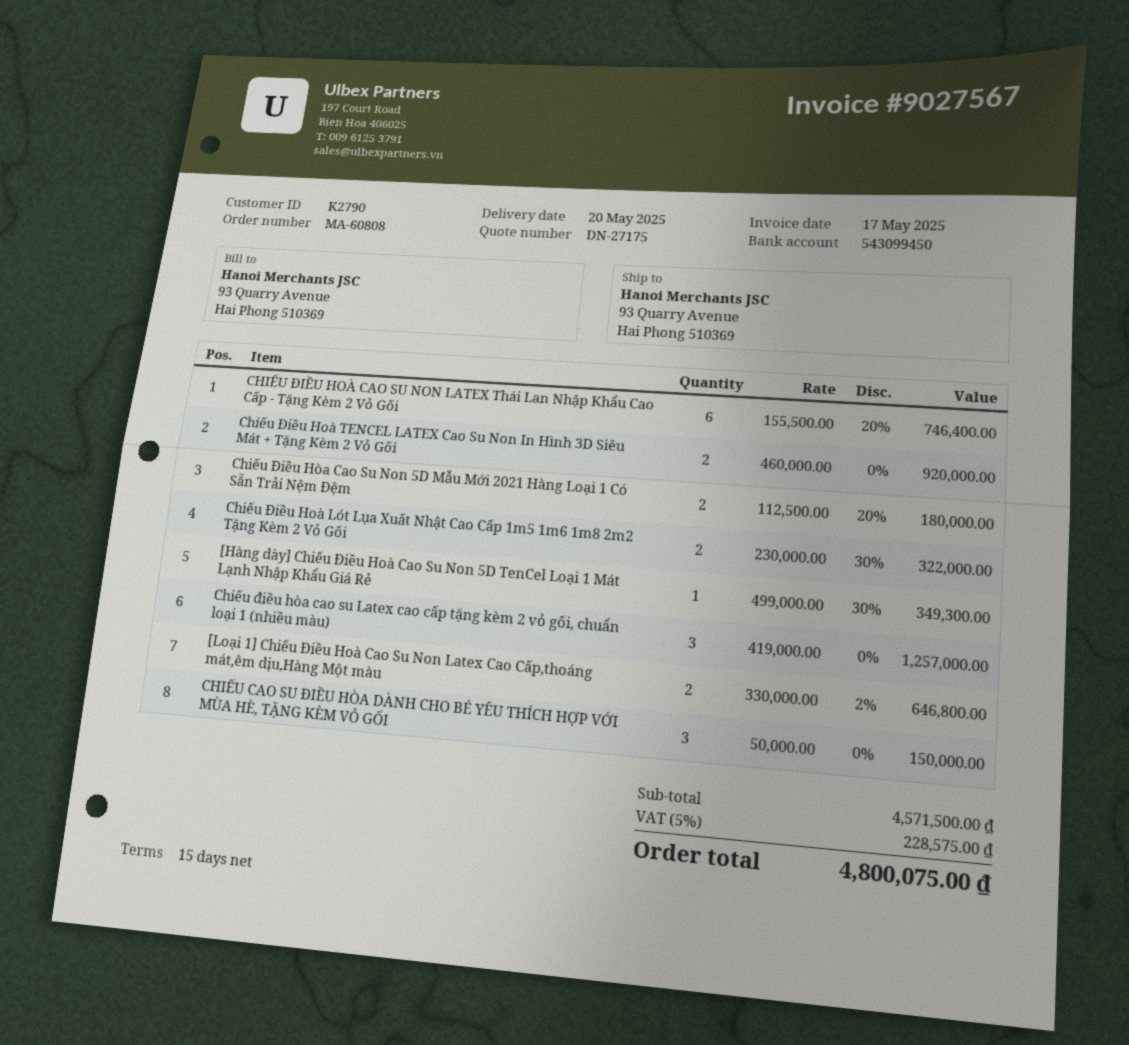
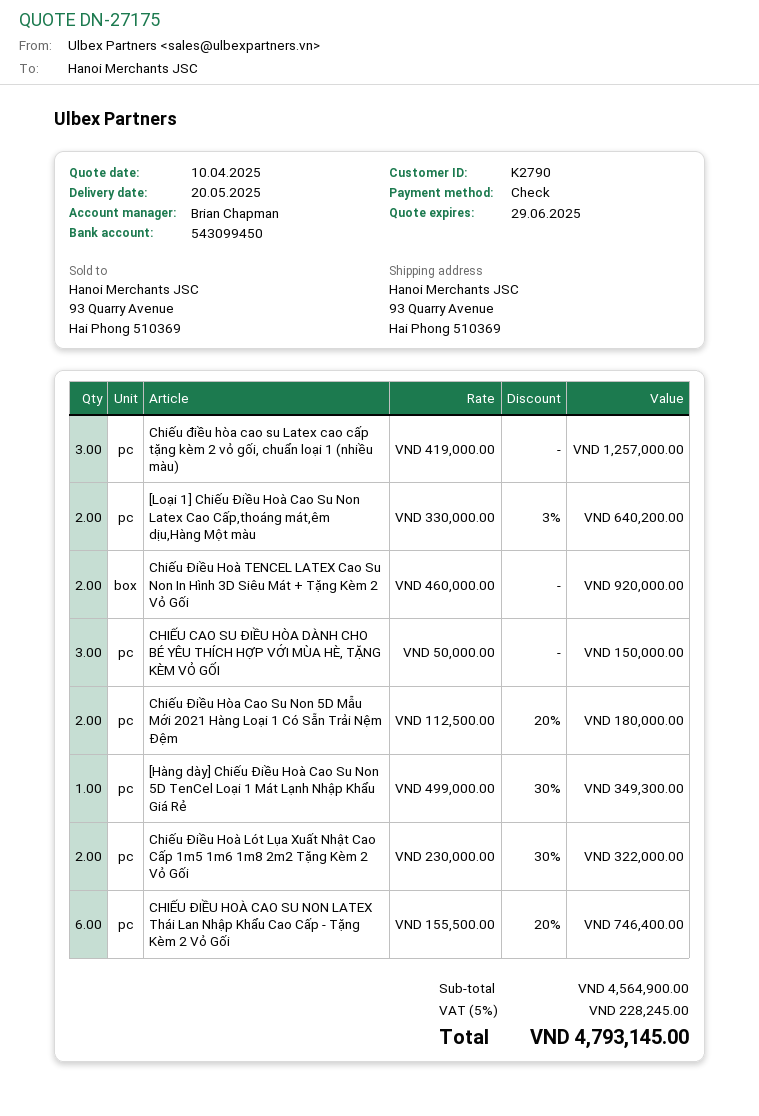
[Loại 1] Chiếu Điều Hoà Cao Su Non Latex Cao Cấp,thoáng mát,êm dịu,Hàng Một màu: 2 x 330000.00 - 2% = 646800.00 -> 2 x 330000.00 - 3% = 640200.00
subtotal: 4571500.00 -> 4564900.00
tax: 5% = 228575.00 -> 5% = 228245.00
total: 4800075.00 -> 4793145.00

